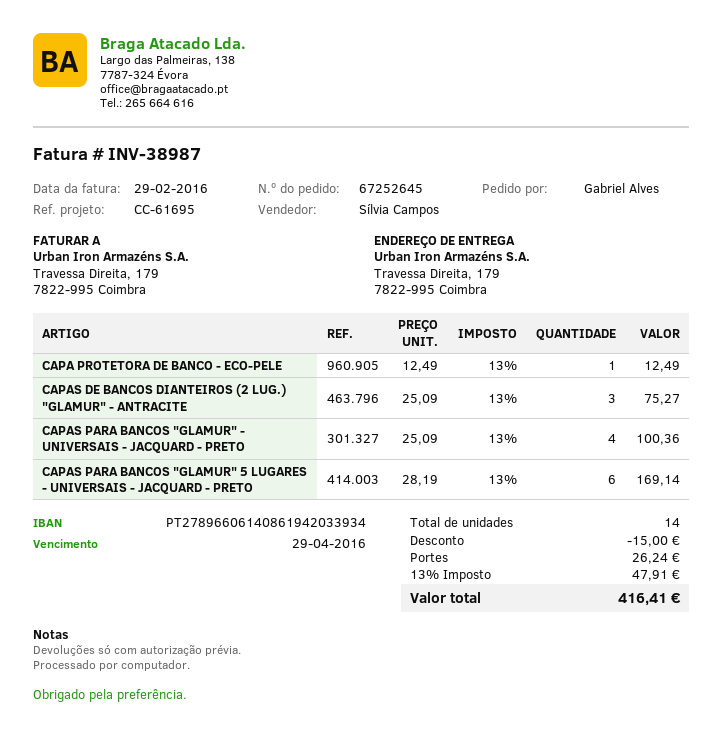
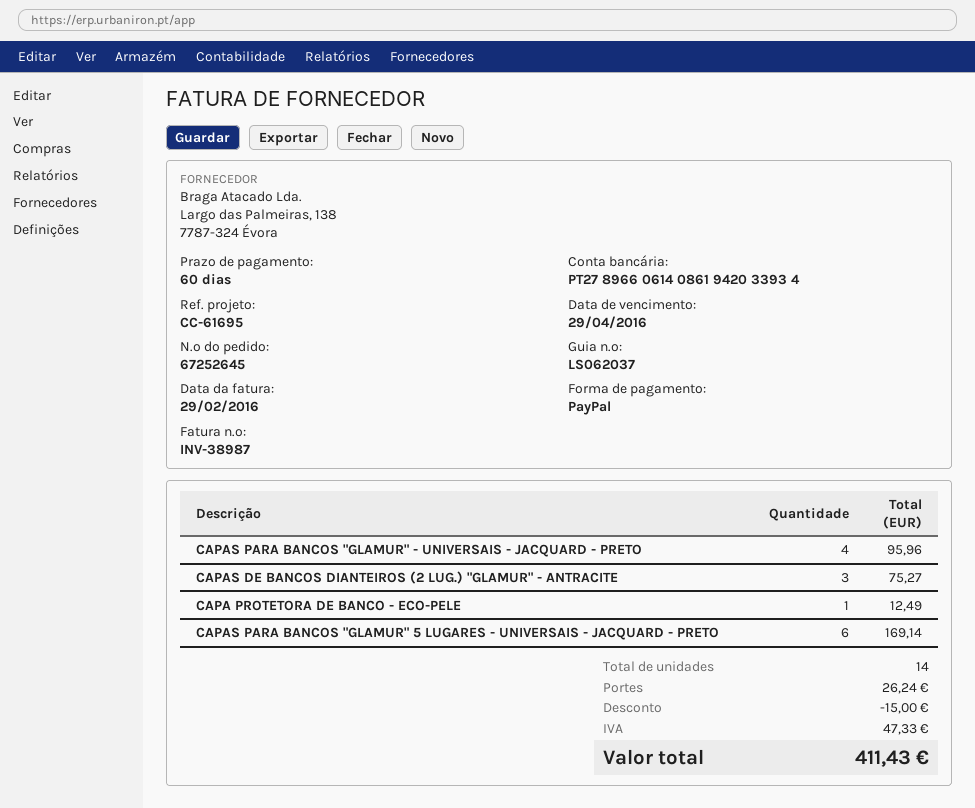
CAPAS PARA BANCOS "GLAMUR" - UNIVERSAIS - JACQUARD - PRETO: 4 for 100.36 -> 4 for 95.96
tax: 47.91 -> 47.33
total: 416.41 -> 411.43

